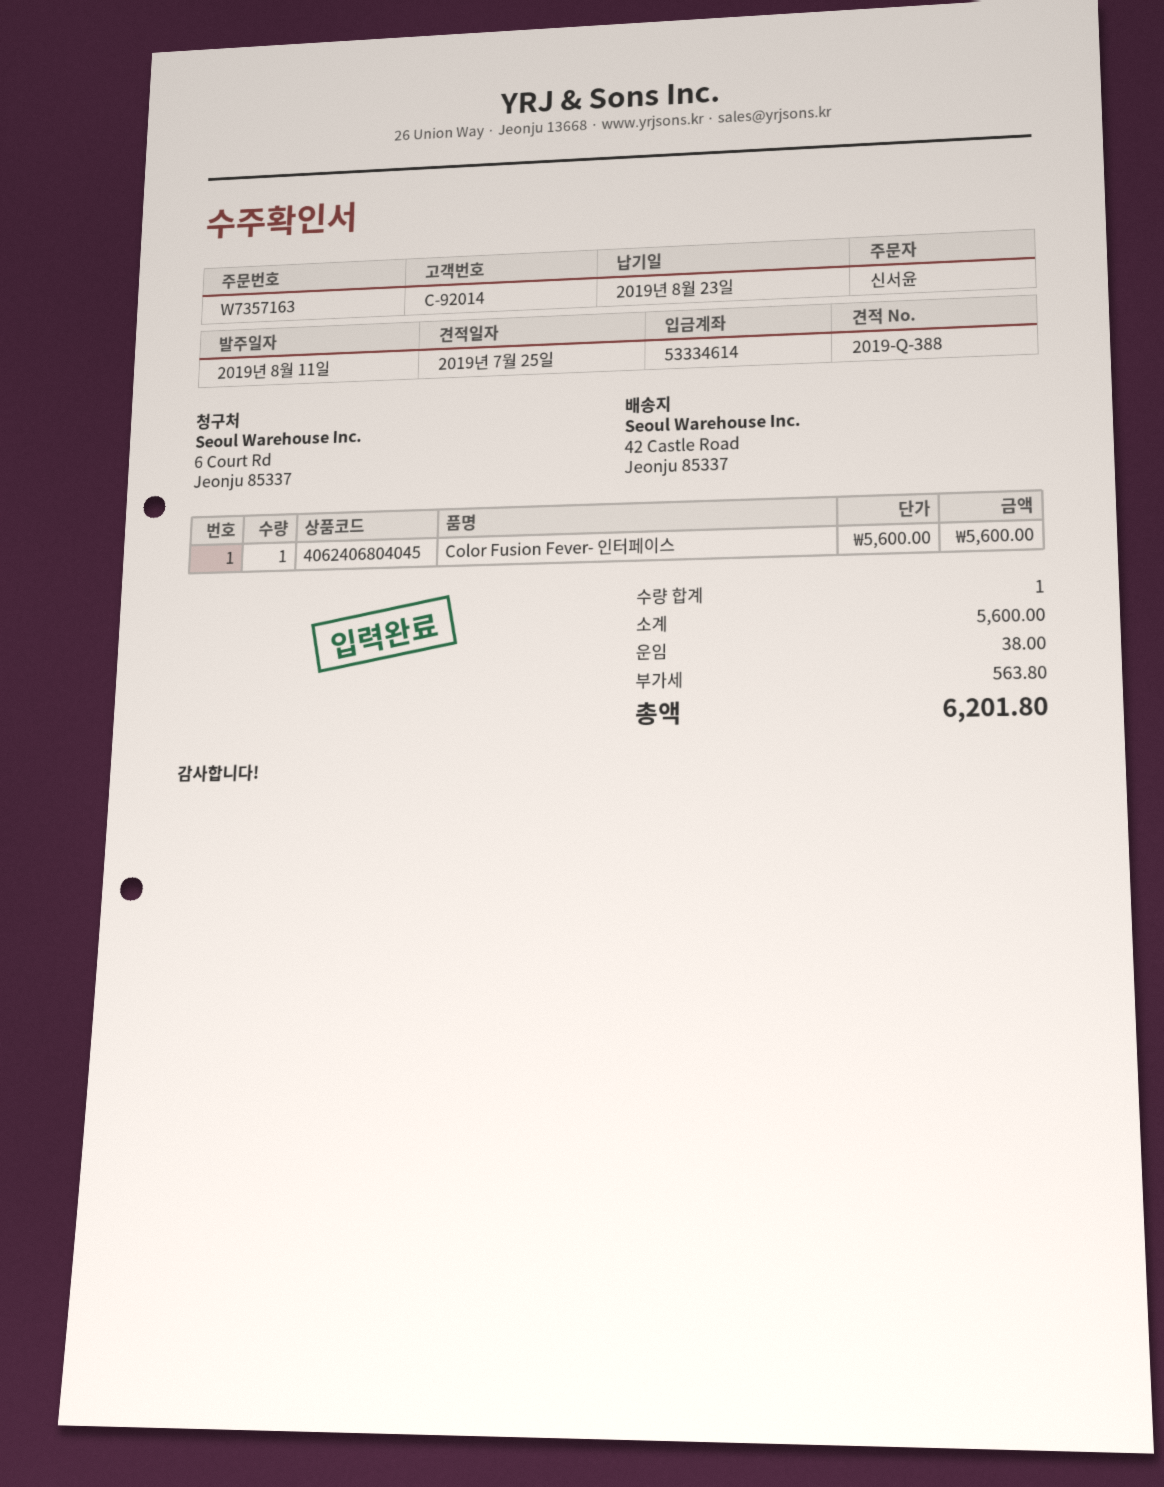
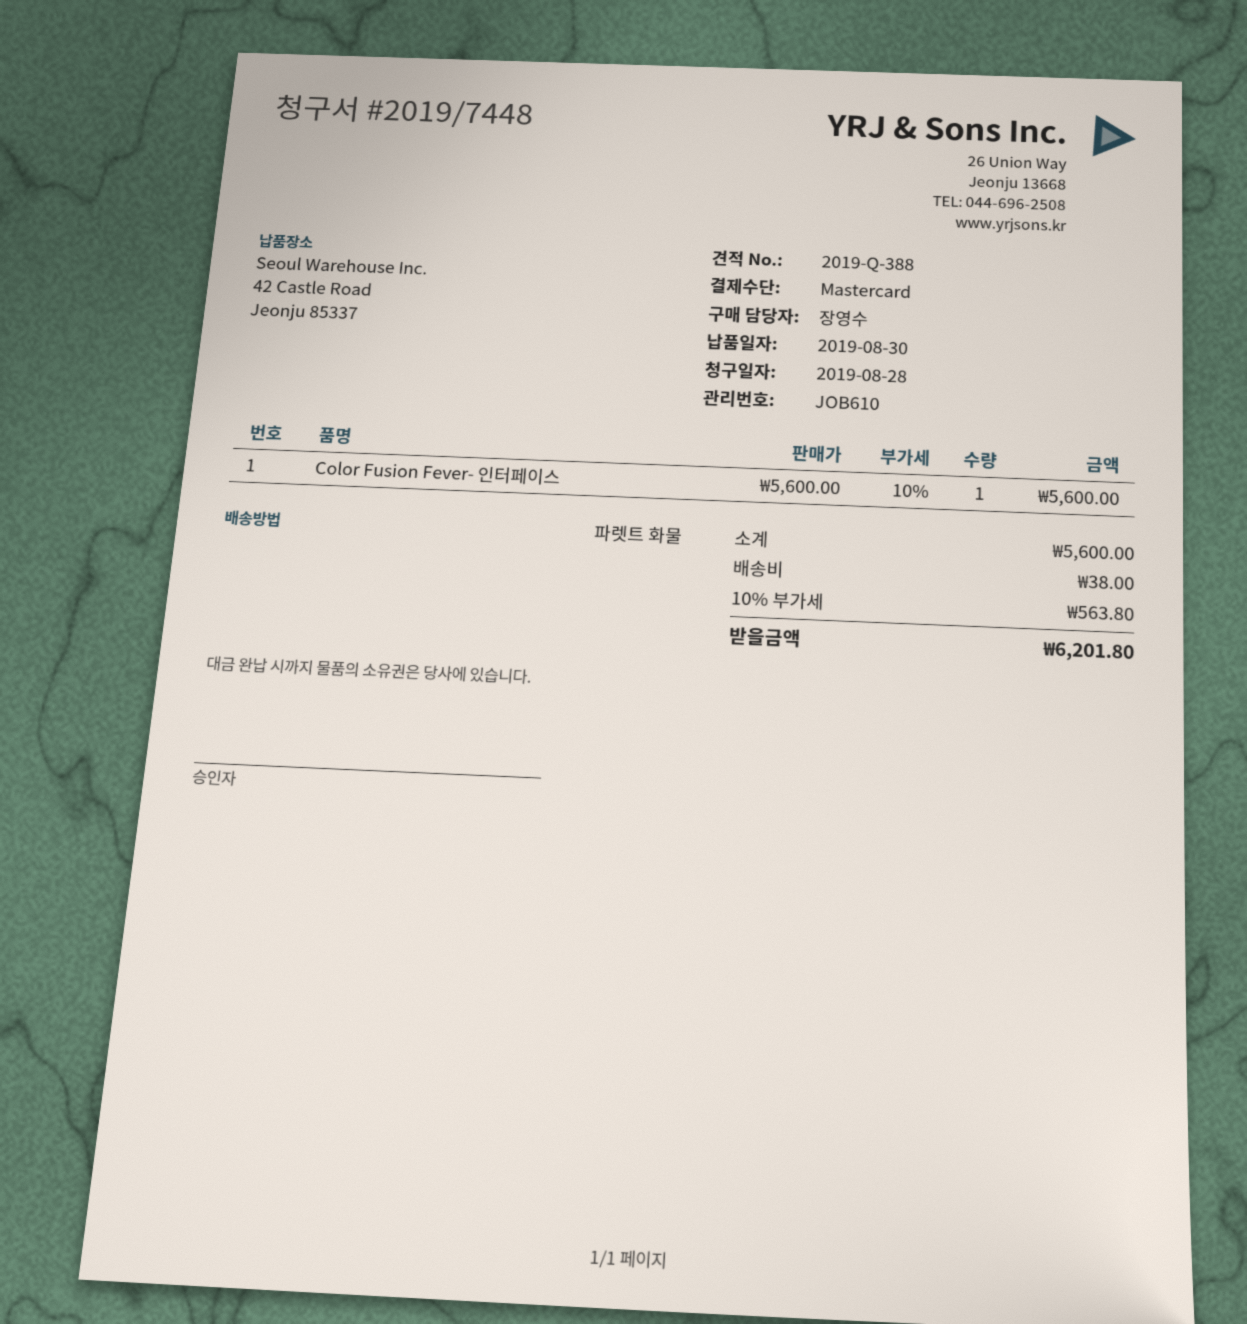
delivery date: 2019-08-23 -> 2019-08-30
ordered by: 신서윤 -> 장영수

